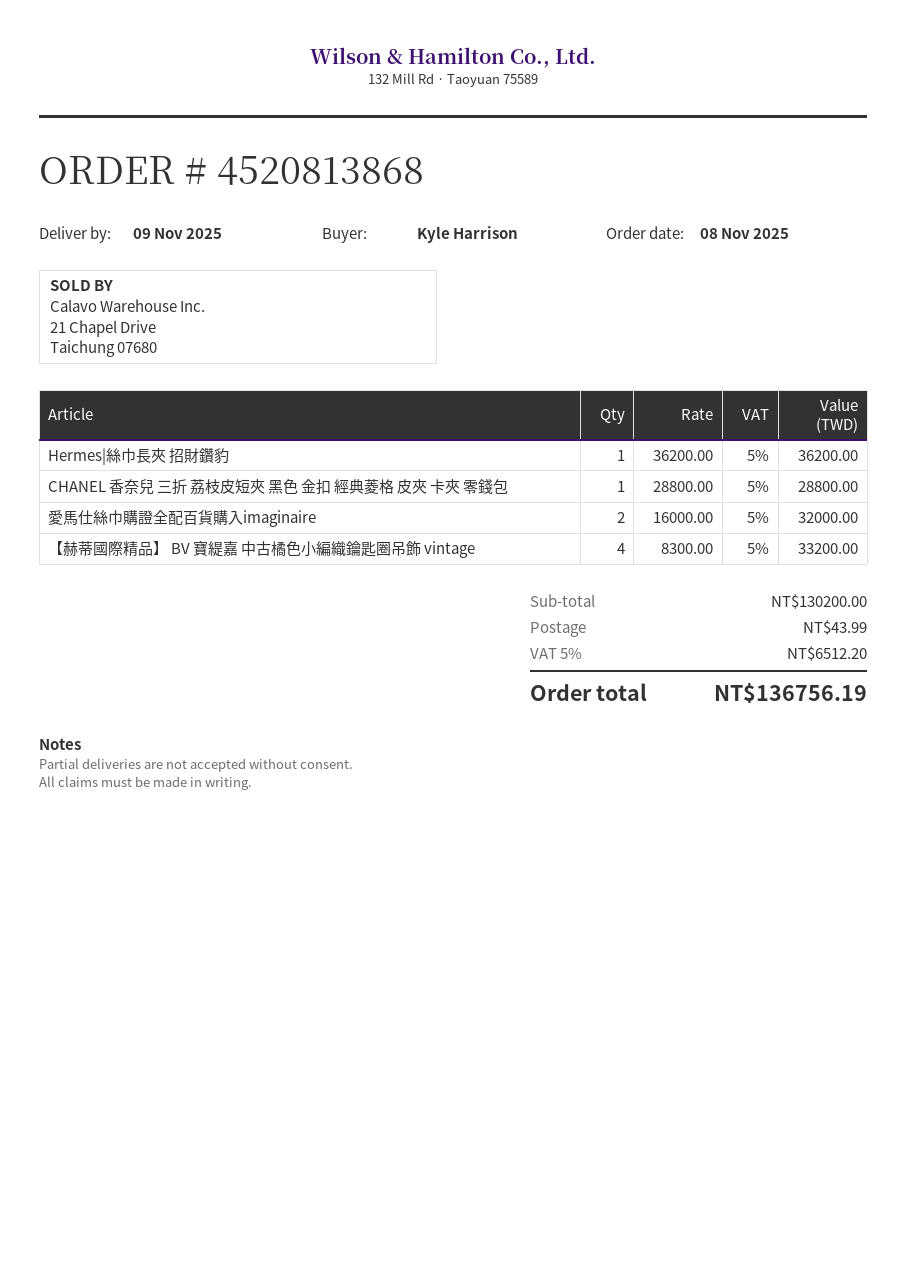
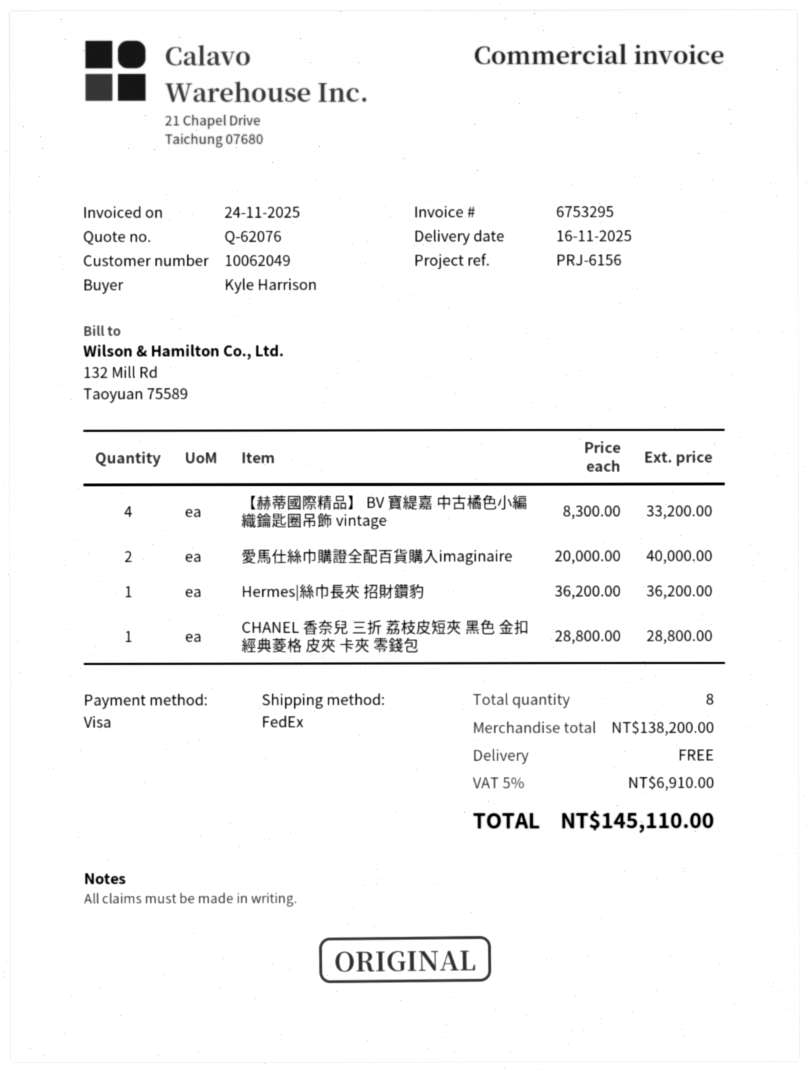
delivery date: 2025-11-09 -> 2025-11-16
愛馬仕絲巾購證全配百貨購入imaginaire: 2 x 16000.00 = 32000.00 -> 2 x 20000.00 = 40000.00
subtotal: 130200.00 -> 138200.00
shipping: 43.99 -> 0.00
tax: 5% = 6512.20 -> 5% = 6910.00
total: 136756.19 -> 145110.00

